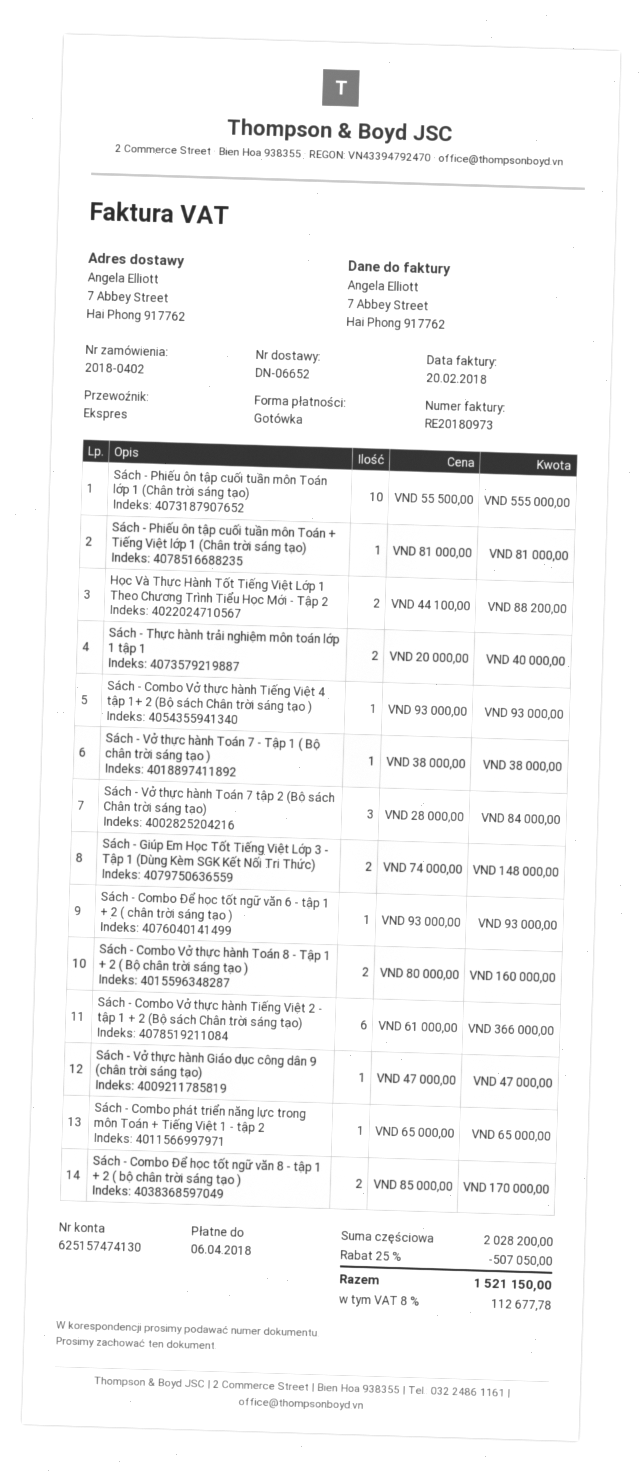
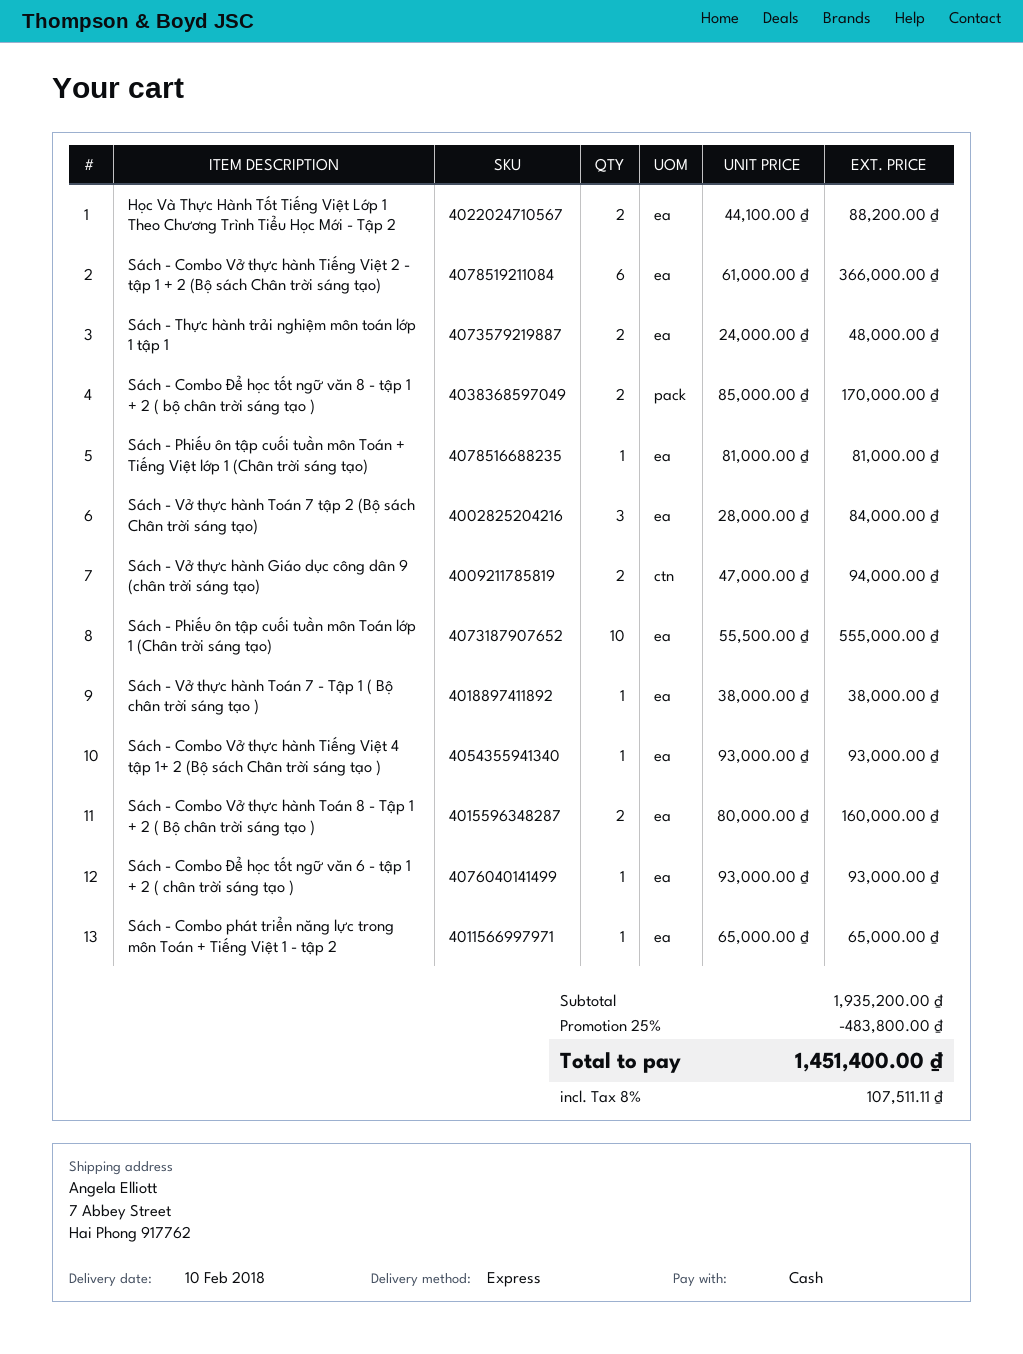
Sách - Thực hành trải nghiệm môn toán lớp 1 tập 1: 2 x 20000.00 = 40000.00 -> 2 x 24000.00 = 48000.00
Sách - Giúp Em Học Tốt Tiếng Việt Lớp 3 - Tập 1 (Dùng Kèm SGK Kết Nối Tri Thức): 2 x 74000.00 = 148000.00 -> none
Sách - Vở thực hành Giáo dục công dân 9 (chân trời sáng tạo): 1 x 47000.00 = 47000.00 -> 2 x 47000.00 = 94000.00
subtotal: 2028200.00 -> 1935200.00
discount: 25% = 507050.00 -> 25% = 483800.00
tax: 8% = 112677.78 -> 8% = 107511.11
total: 1521150.00 -> 1451400.00

